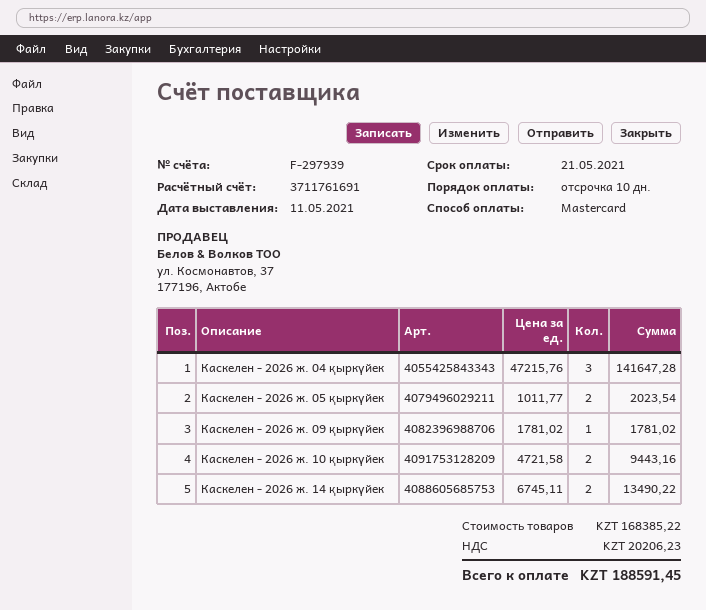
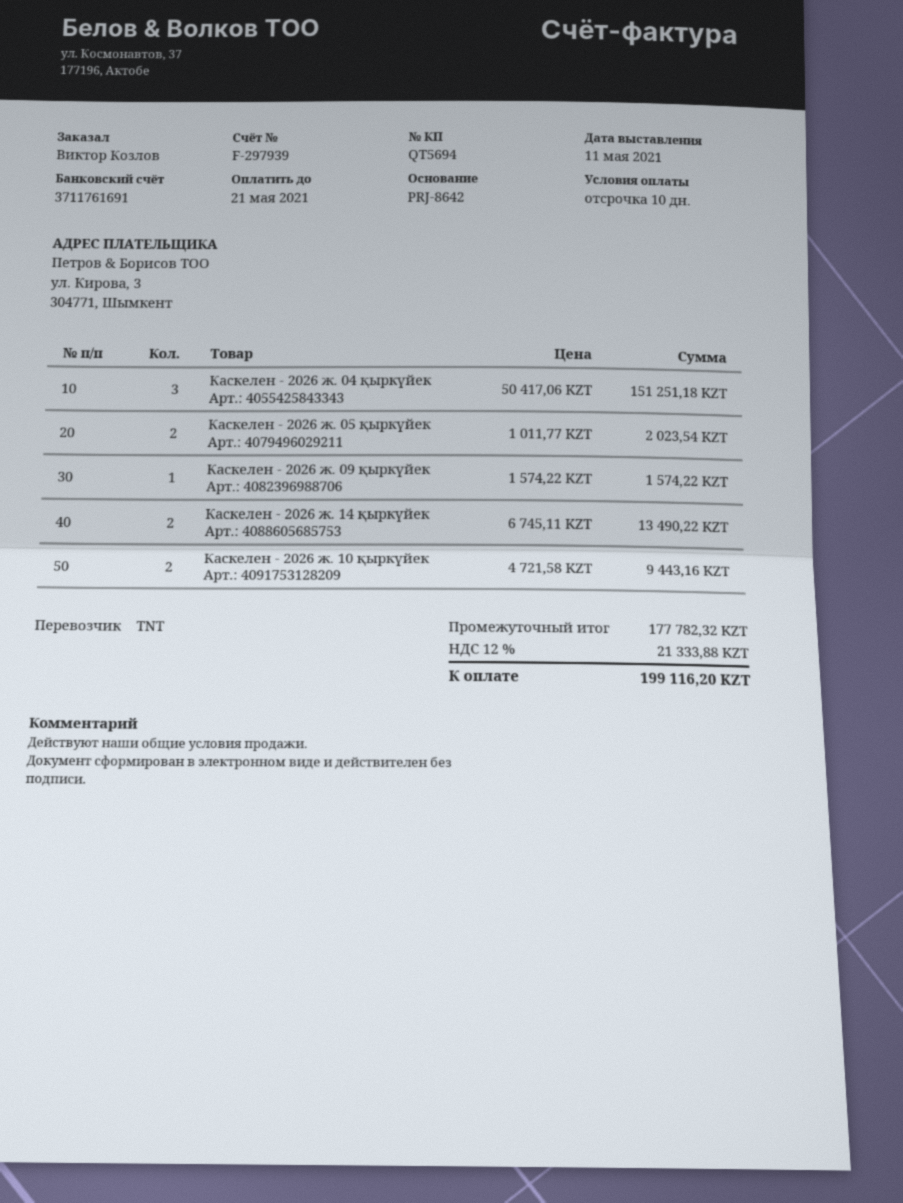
Каскелен - 2026 ж. 04 қыркүйек: 3 x 47215.76 = 141647.28 -> 3 x 50417.06 = 151251.18
Каскелен - 2026 ж. 09 қыркүйек: 1 x 1781.02 = 1781.02 -> 1 x 1574.22 = 1574.22
subtotal: 168385.22 -> 177782.32
tax: 20206.23 -> 21333.88
total: 188591.45 -> 199116.20

